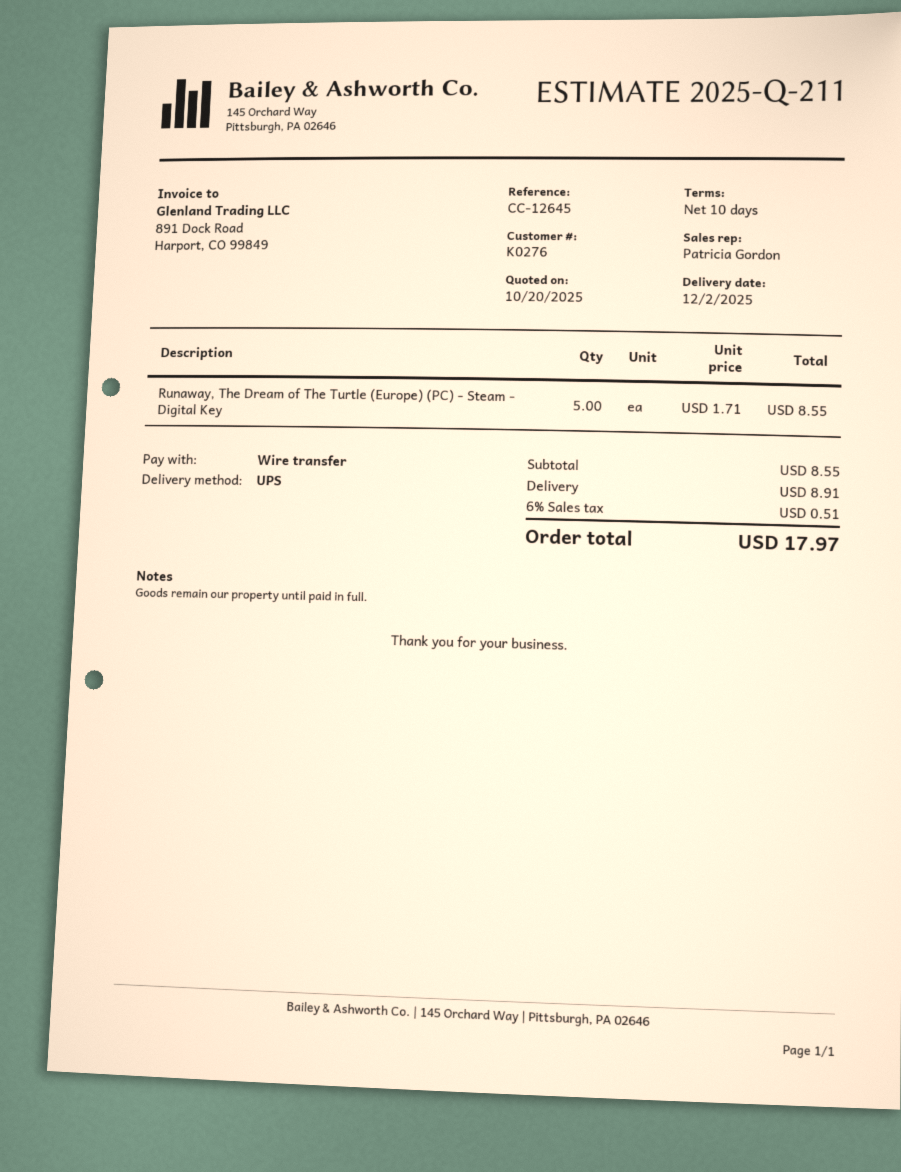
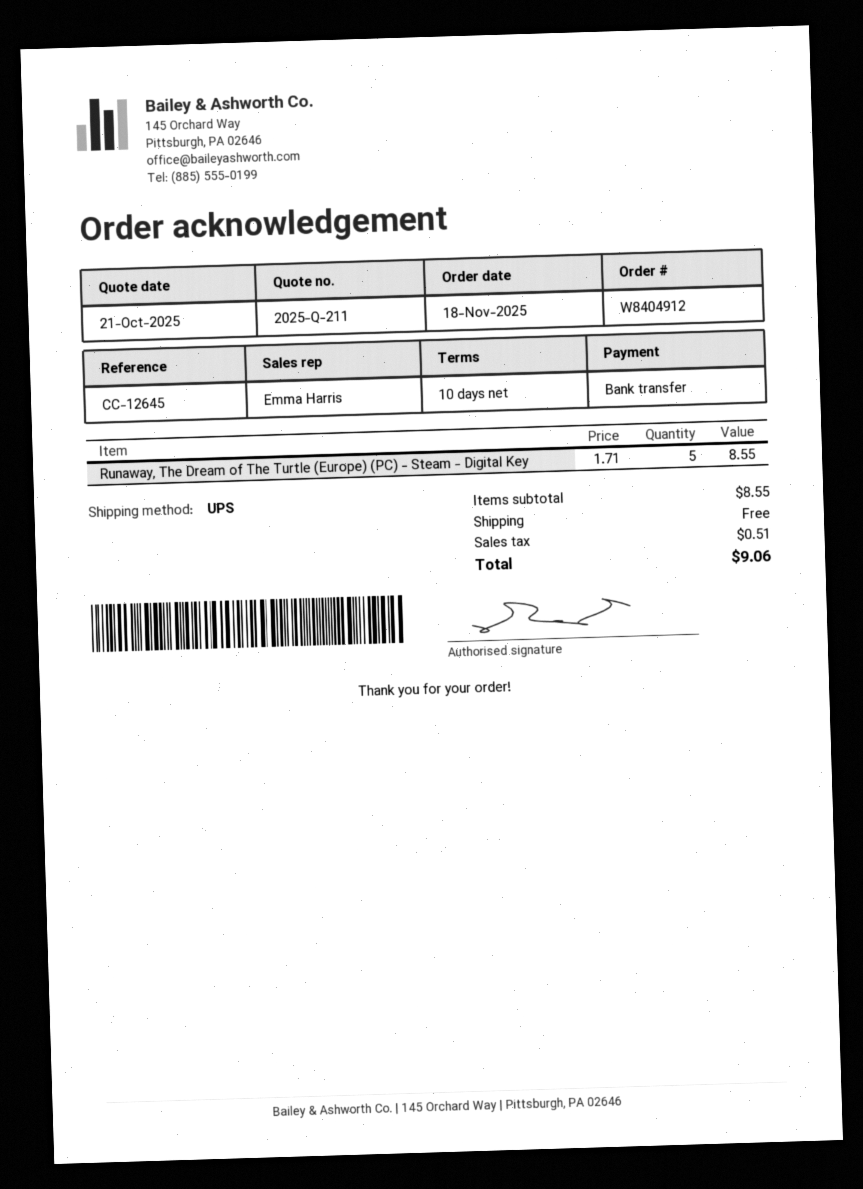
quote date: 2025-10-20 -> 2025-10-21
sales rep: Patricia Gordon -> Emma Harris
shipping: 8.91 -> 0.00
total: 17.97 -> 9.06

